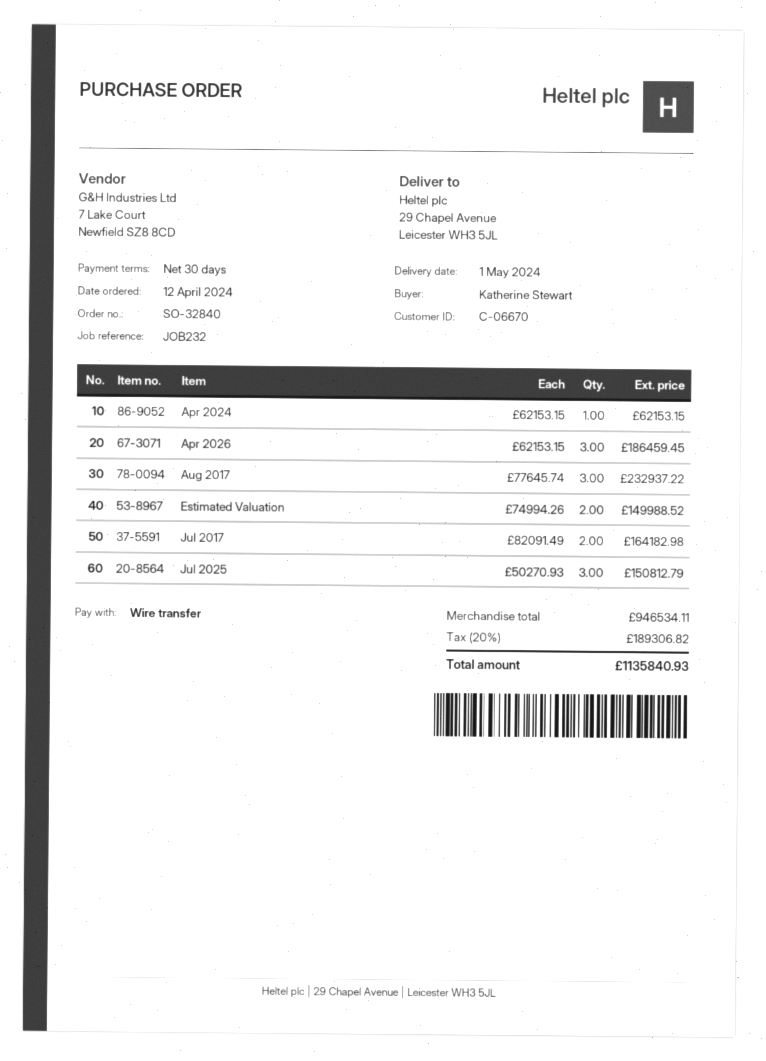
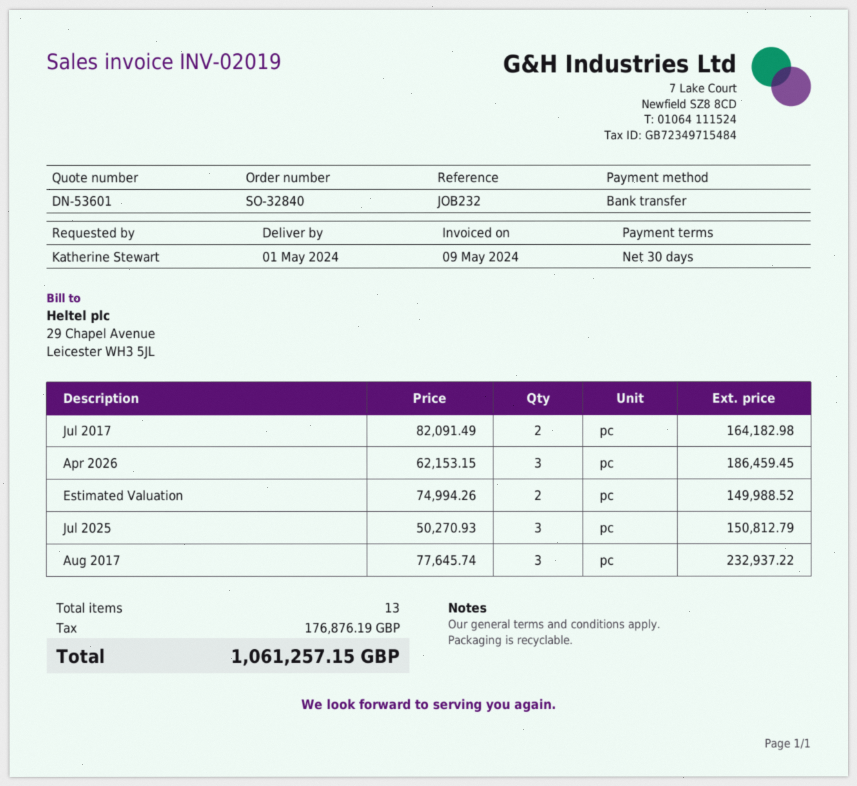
Apr 2024: 1 x 62153.15 = 62153.15 -> none
tax: 189306.82 -> 176876.19
total: 1135840.93 -> 1061257.15

